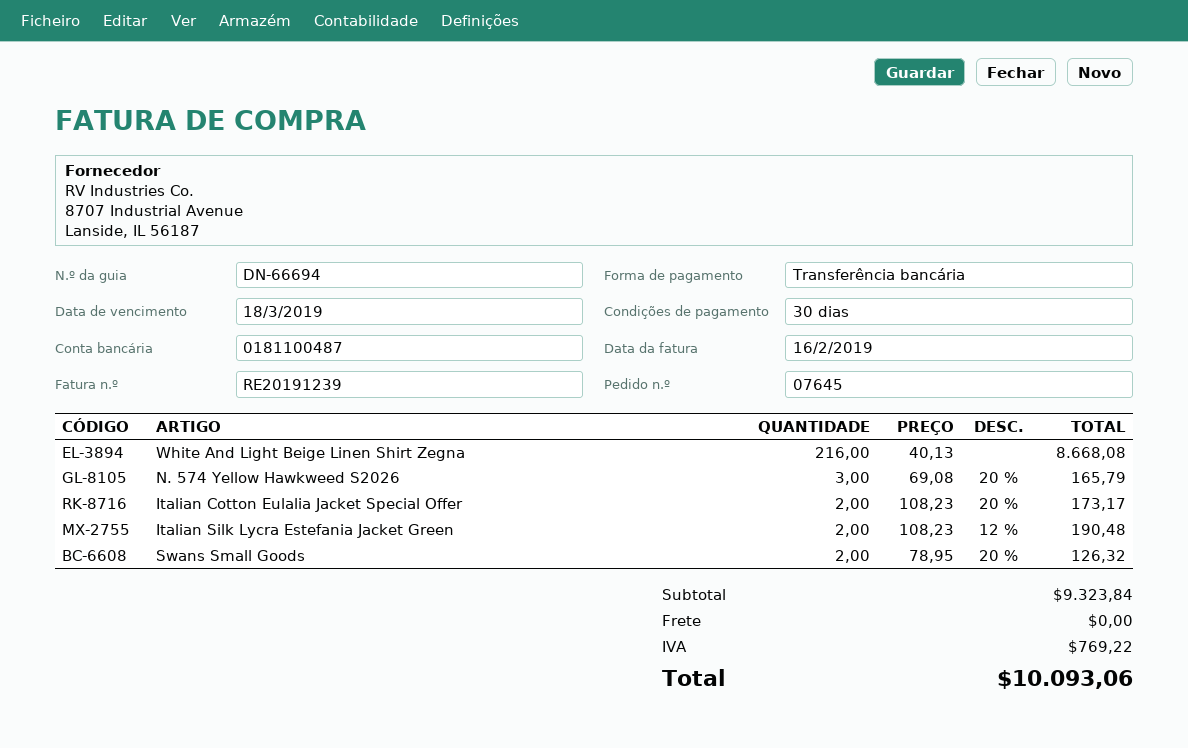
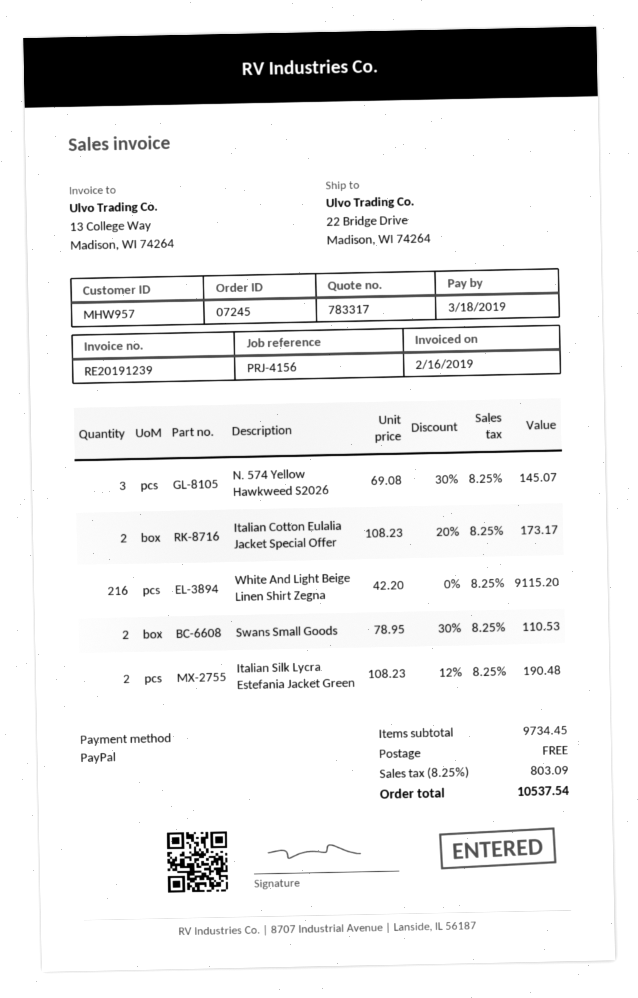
order number: 07645 -> 07245
payment method: bank transfer -> PayPal
White And Light Beige Linen Shirt Zegna: 216 x 40.13 = 8668.08 -> 216 x 42.20 = 9115.20
N. 574 Yellow Hawkweed S2026: 3 x 69.08 - 20% = 165.79 -> 3 x 69.08 - 30% = 145.07
Swans Small Goods: 2 x 78.95 - 20% = 126.32 -> 2 x 78.95 - 30% = 110.53
subtotal: 9323.84 -> 9734.45
tax: 769.22 -> 803.09
total: 10093.06 -> 10537.54

